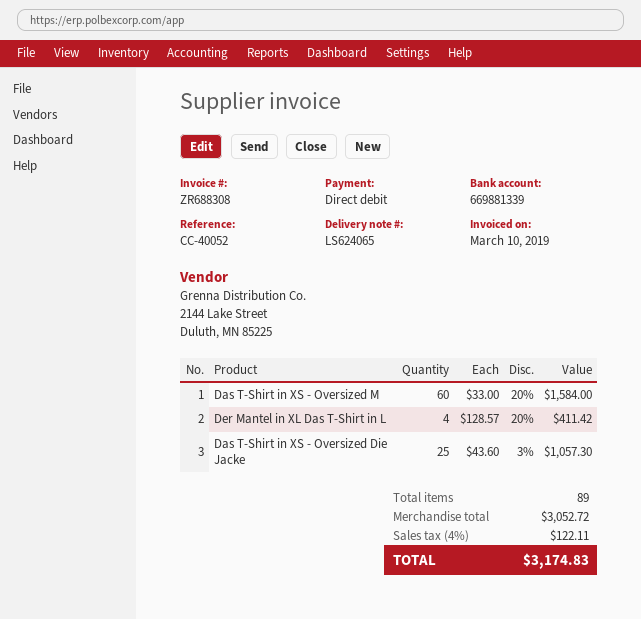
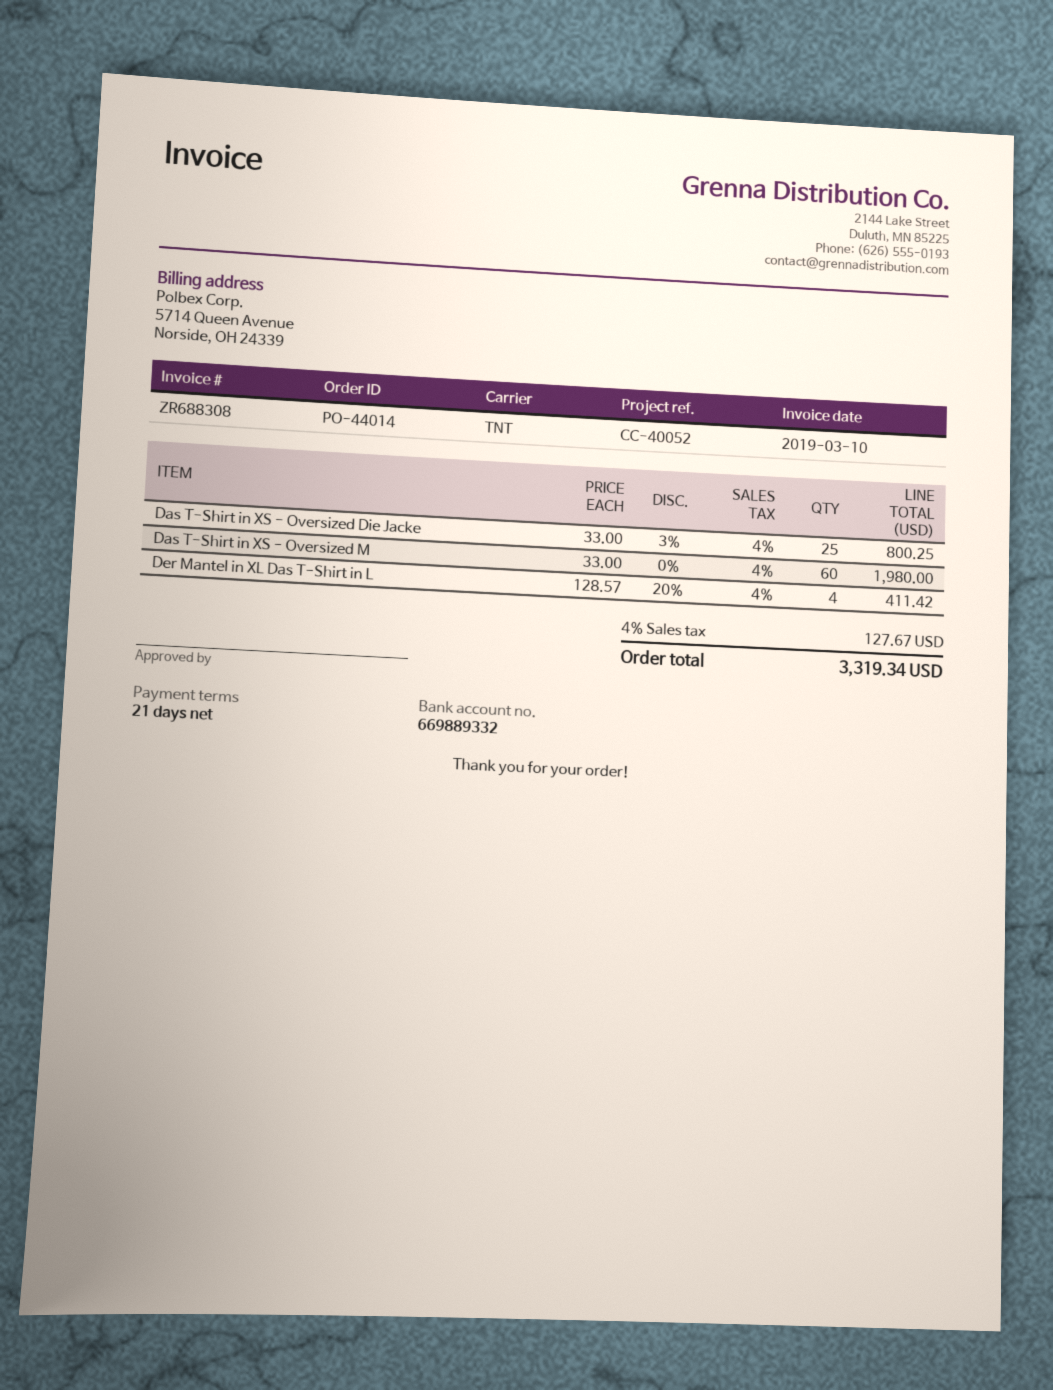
bank account: 669881339 -> 669889332
Das T-Shirt in XS - Oversized M: 60 x 33.00 - 20% = 1584.00 -> 60 x 33.00 = 1980.00
Das T-Shirt in XS - Oversized Die Jacke: 25 x 43.60 - 3% = 1057.30 -> 25 x 33.00 - 3% = 800.25
tax: 4% = 122.11 -> 4% = 127.67
total: 3174.83 -> 3319.34

